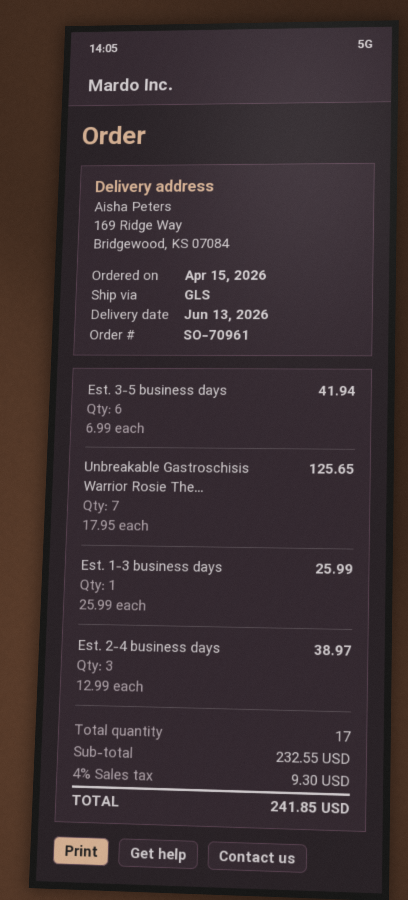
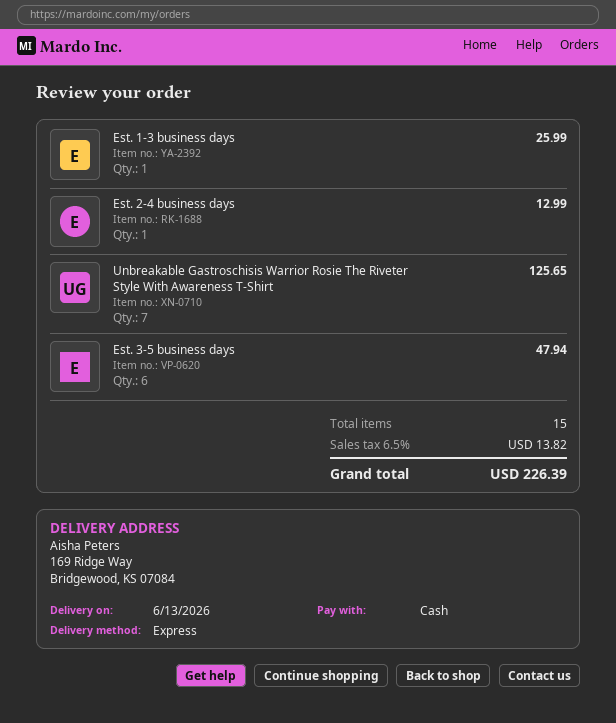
shipping method: GLS -> express
Est. 3-5 business days: 6 for 41.94 -> 6 for 47.94
Est. 2-4 business days: 3 for 38.97 -> 1 for 12.99
total quantity: 17 -> 15
tax: 4% = 9.30 -> 6.5% = 13.82
total: 241.85 -> 226.39

